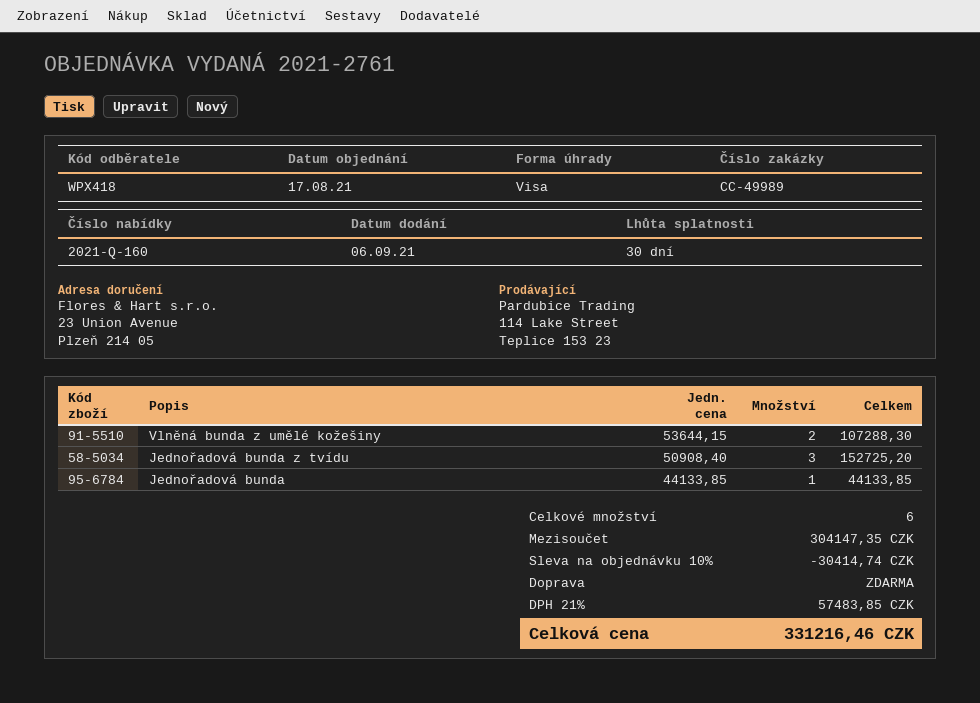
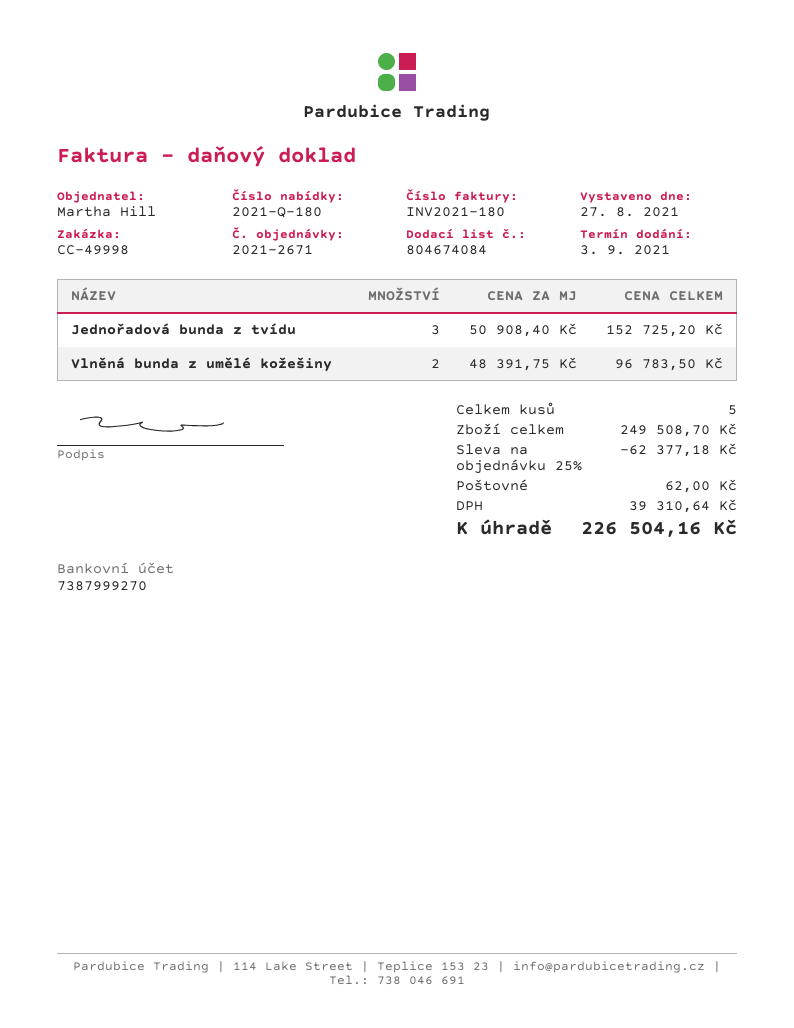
quote number: 2021-Q-160 -> 2021-Q-180
order number: 2021-2761 -> 2021-2671
delivery date: 2021-09-06 -> 2021-09-03
reference: CC-49989 -> CC-49998
Vlněná bunda z umělé kožešiny: 2 x 53644.15 = 107288.30 -> 2 x 48391.75 = 96783.50
Jednořadová bunda: 1 x 44133.85 = 44133.85 -> none
total quantity: 6 -> 5
subtotal: 304147.35 -> 249508.70
discount: 10% = 30414.74 -> 25% = 62377.18
shipping: 0.00 -> 62.00
tax: 57483.85 -> 39310.64
total: 331216.46 -> 226504.16

